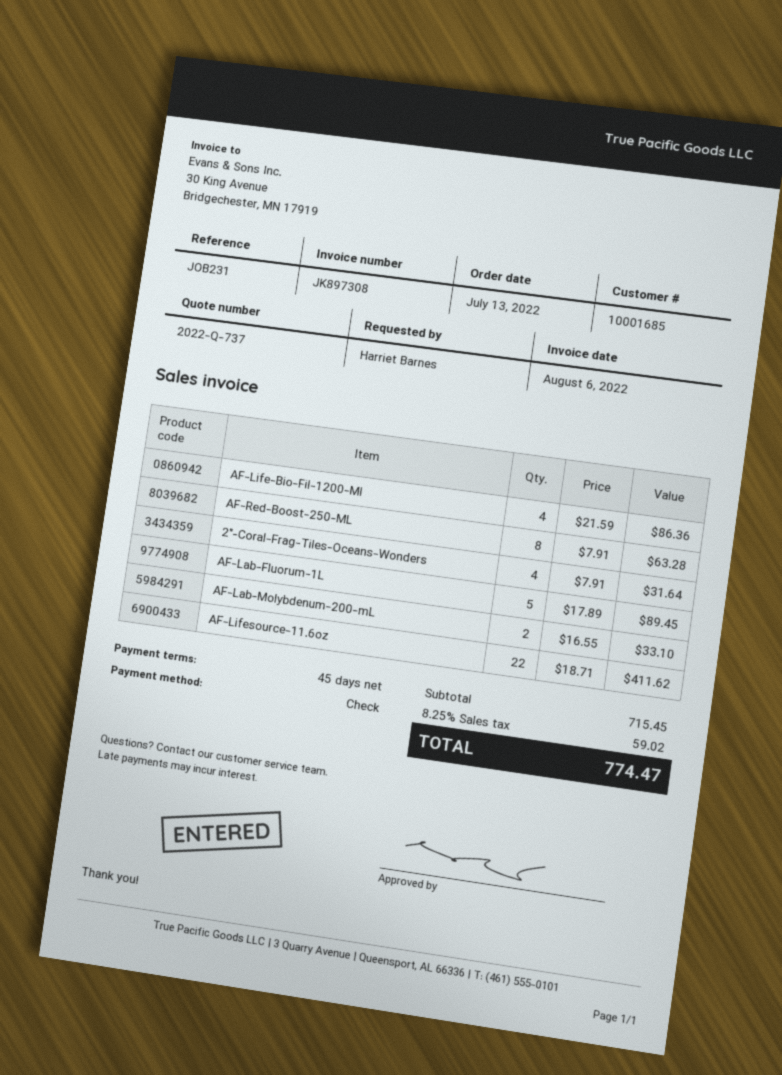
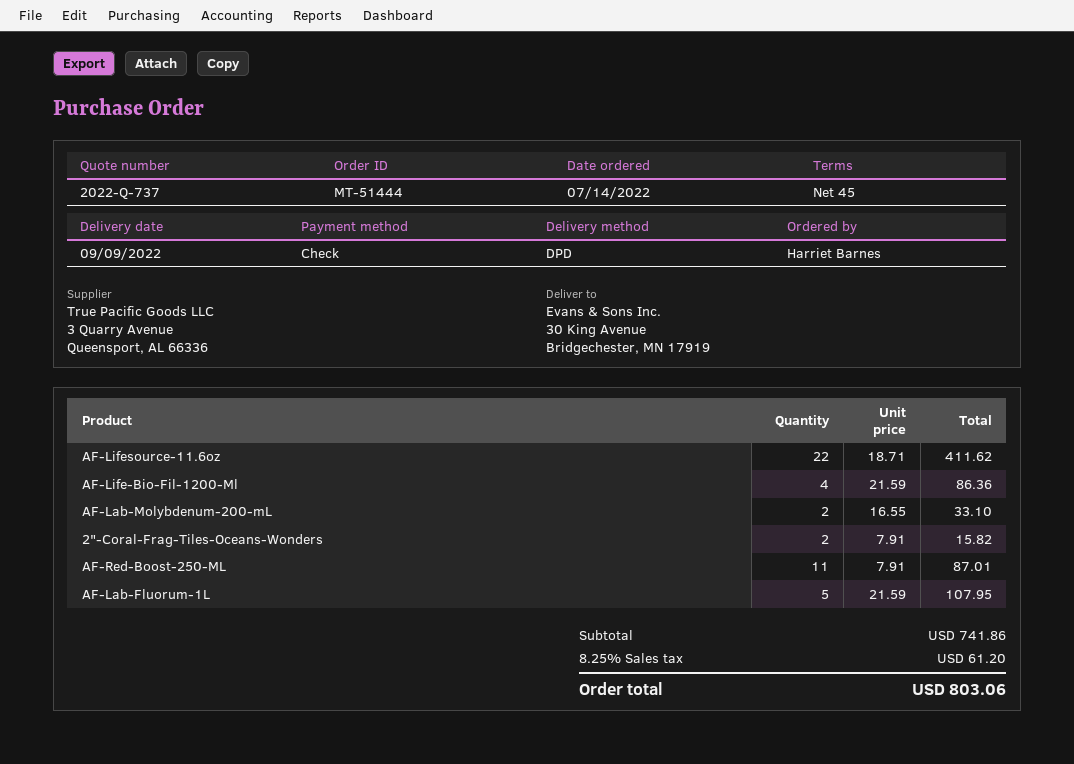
order date: 2022-07-13 -> 2022-07-14
AF-Red-Boost-250-ML: 8 x 7.91 = 63.28 -> 11 x 7.91 = 87.01
2"-Coral-Frag-Tiles-Oceans-Wonders: 4 x 7.91 = 31.64 -> 2 x 7.91 = 15.82
AF-Lab-Fluorum-1L: 5 x 17.89 = 89.45 -> 5 x 21.59 = 107.95
subtotal: 715.45 -> 741.86
tax: 8.25% = 59.02 -> 8.25% = 61.20
total: 774.47 -> 803.06

